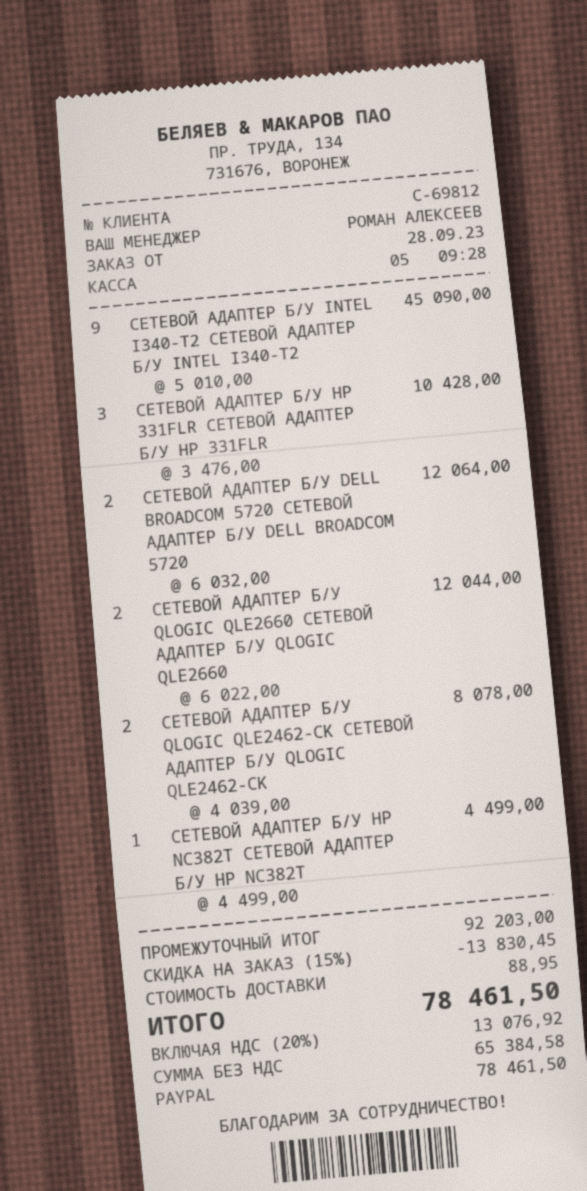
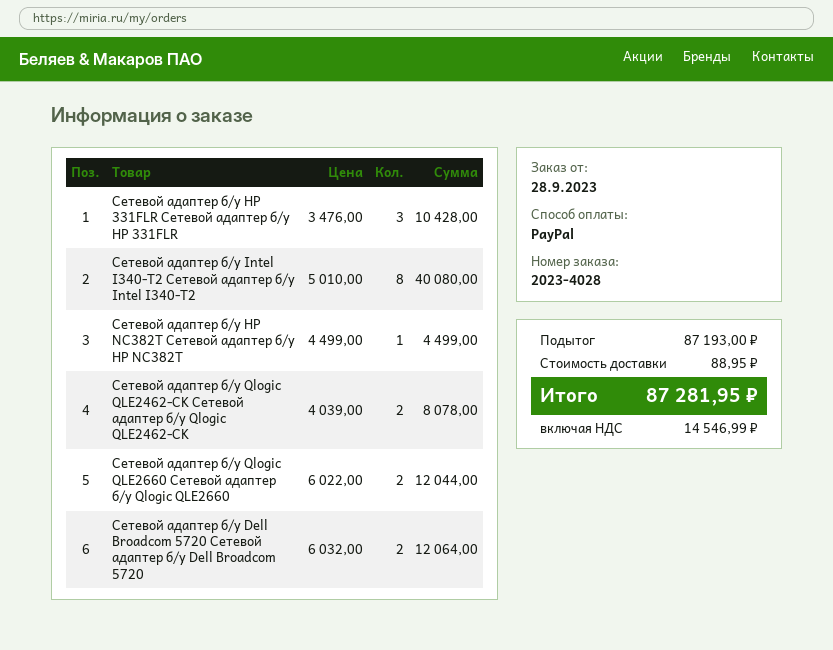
СЕТЕВОЙ АДАПТЕР Б/У INTEL I340-T2 СЕТЕВОЙ АДАПТЕР Б/У INTEL I340-T2: 9 x 5010.00 = 45090.00 -> 8 x 5010.00 = 40080.00
subtotal: 92203.00 -> 87193.00
discount: 15% = 13830.45 -> none
tax: 13076.92 -> 14546.99
total: 78461.50 -> 87281.95

